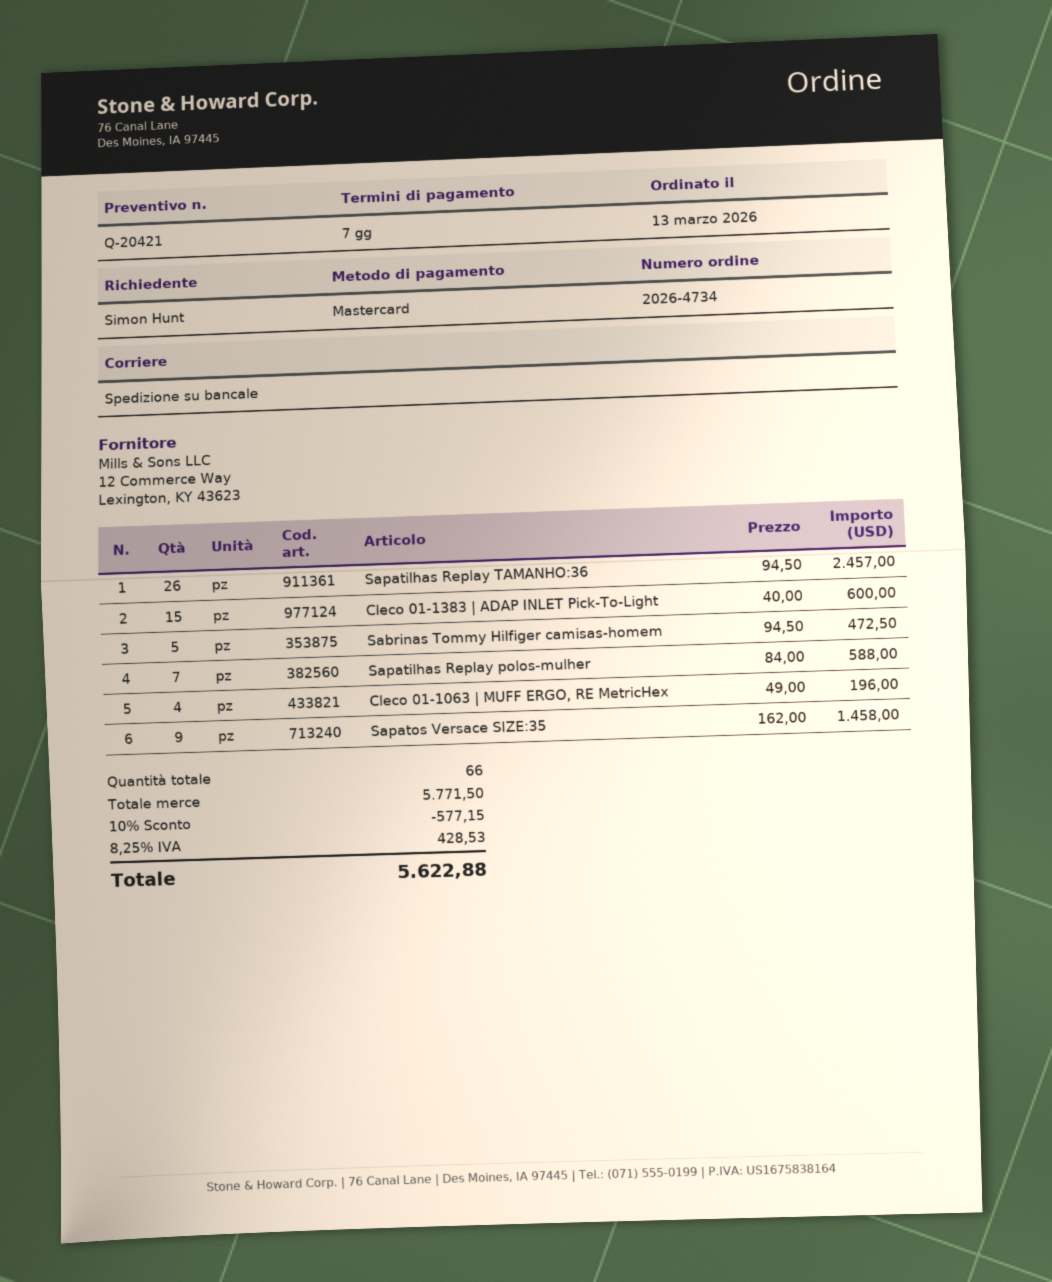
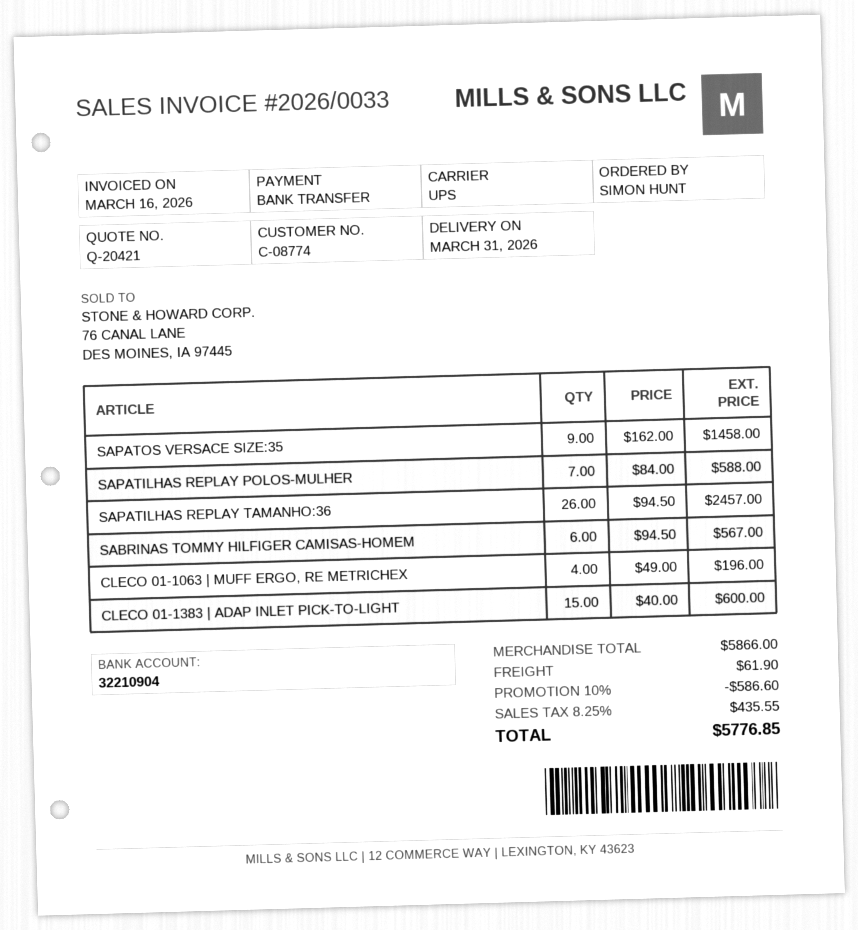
payment method: Mastercard -> bank transfer
shipping method: pallet freight -> UPS
Sabrinas Tommy Hilfiger camisas-homem: 5 x 94.50 = 472.50 -> 6 x 94.50 = 567.00
subtotal: 5771.50 -> 5866.00
discount: 10% = 577.15 -> 10% = 586.60
shipping: none -> 61.90
tax: 8.25% = 428.53 -> 8.25% = 435.55
total: 5622.88 -> 5776.85

